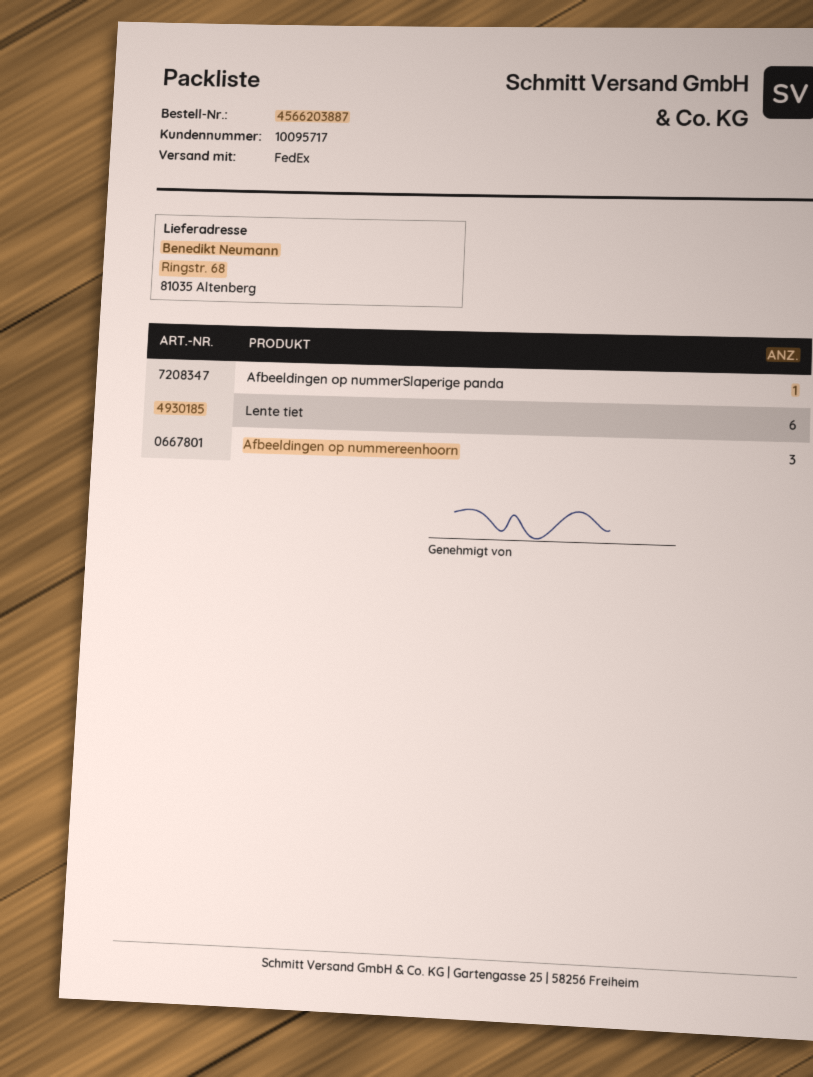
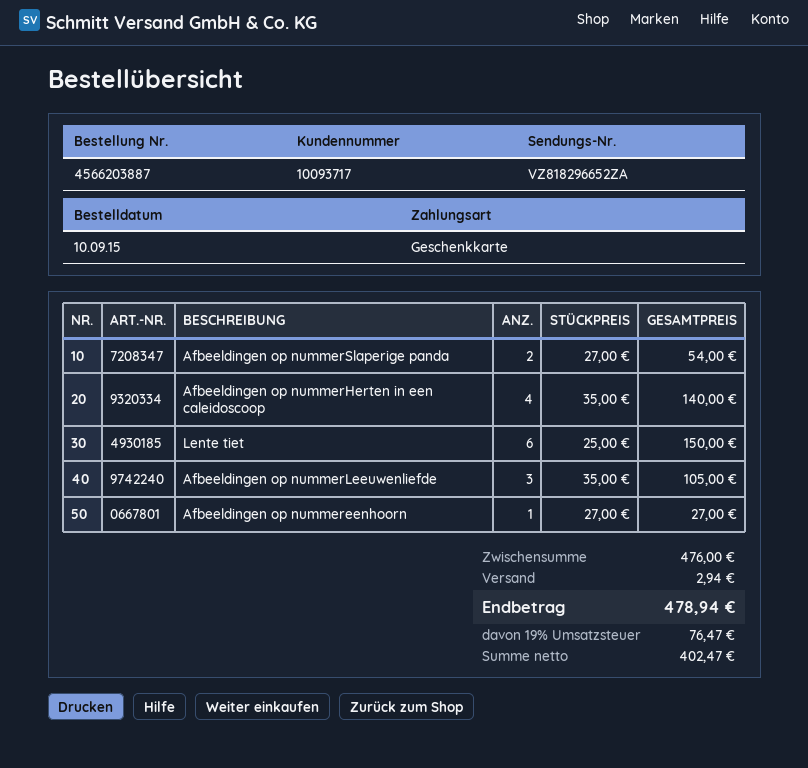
customer number: 10095717 -> 10093717
Afbeeldingen op nummerSlaperige panda: 1 -> 2
Afbeeldingen op nummereenhoorn: 3 -> 1
Afbeeldingen op nummerHerten in een caleidoscoop: none -> 4
Afbeeldingen op nummerLeeuwenliefde: none -> 3

